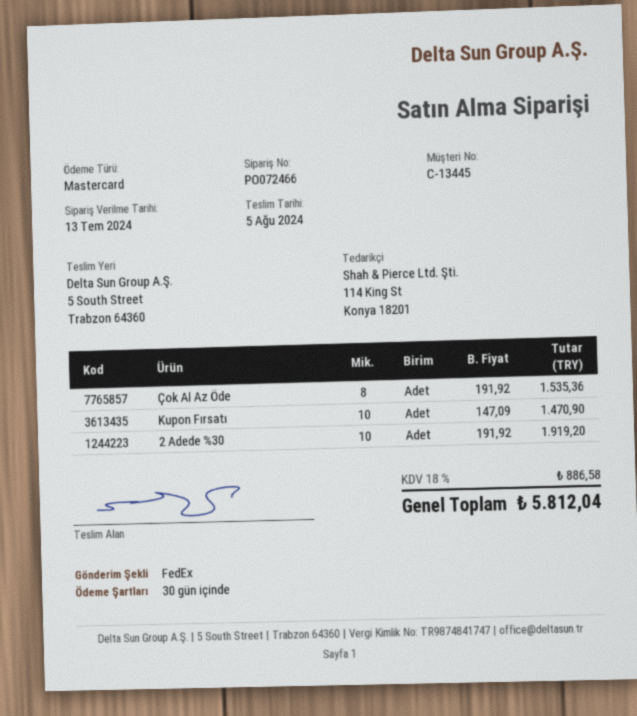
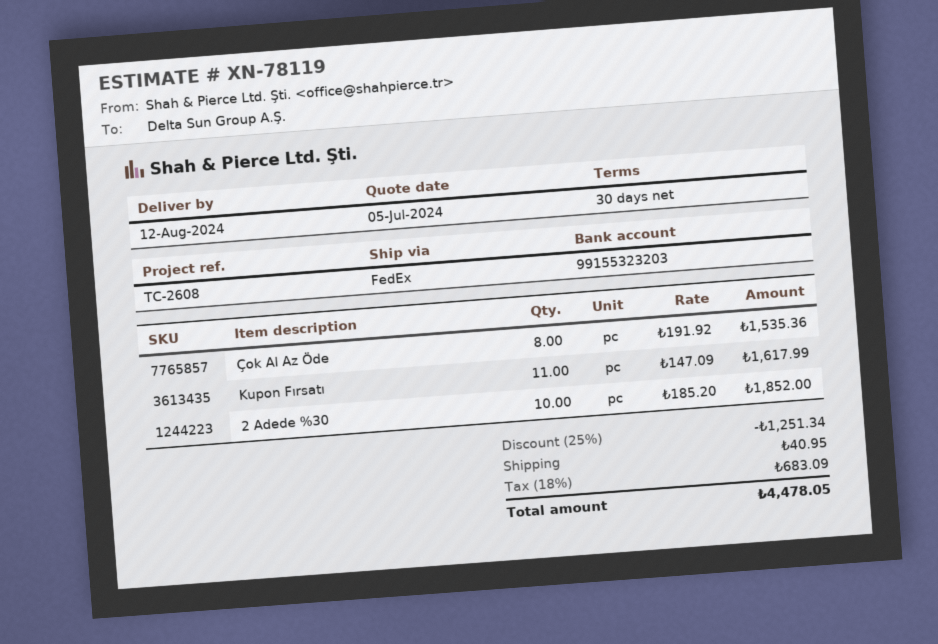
delivery date: 2024-08-05 -> 2024-08-12
Kupon Fırsatı: 10 x 147.09 = 1470.90 -> 11 x 147.09 = 1617.99
2 Adede %30: 10 x 191.92 = 1919.20 -> 10 x 185.20 = 1852.00
discount: none -> 25% = 1251.34
shipping: none -> 40.95
tax: 18% = 886.58 -> 18% = 683.09
total: 5812.04 -> 4478.05

